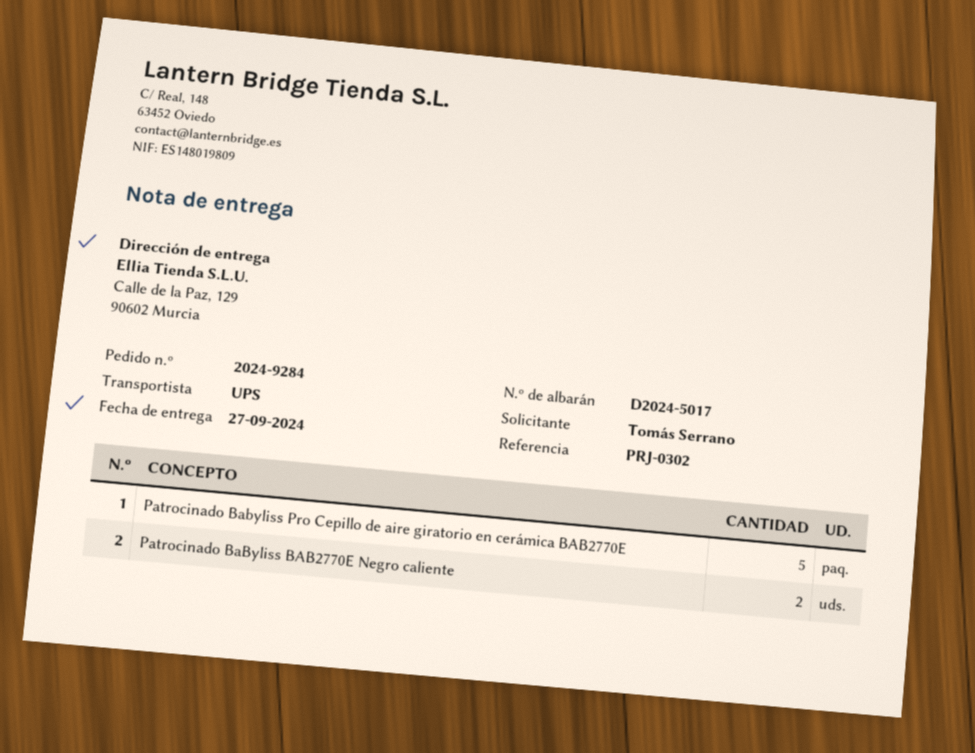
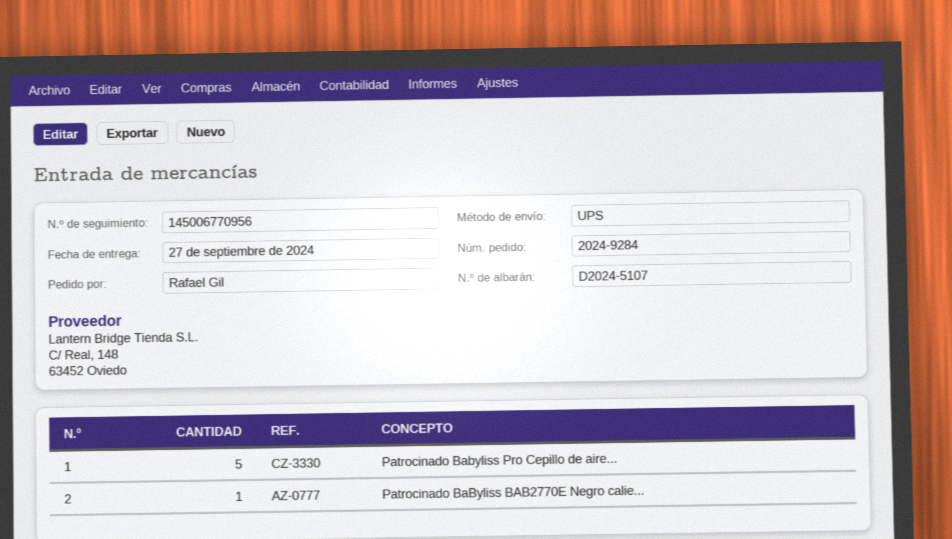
delivery note number: D2024-5017 -> D2024-5107
ordered by: Tomás Serrano -> Rafael Gil
Patrocinado BaByliss BAB2770E Negro caliente: 2 -> 1

